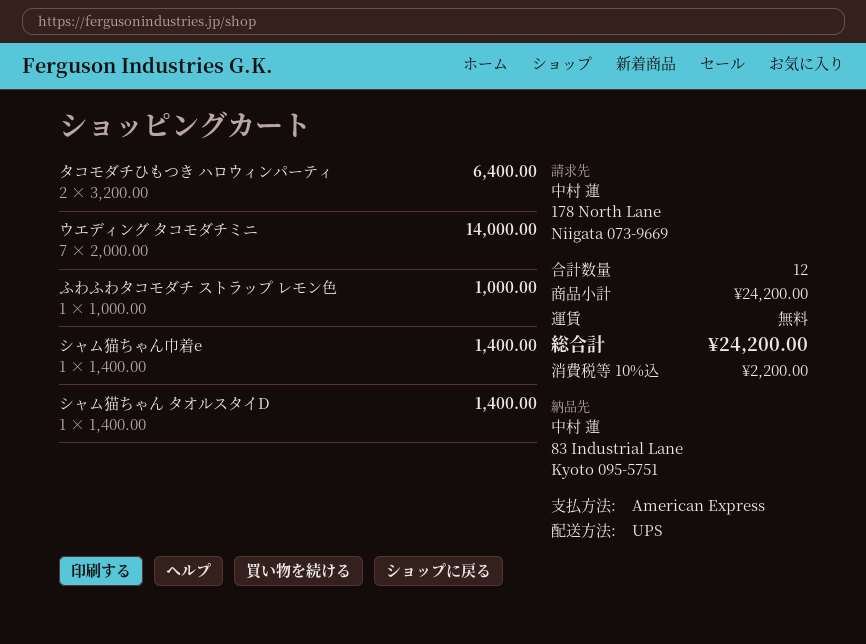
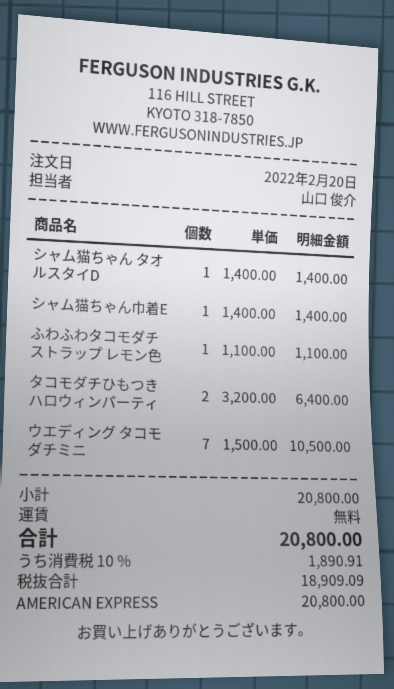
ウエディング タコモダチミニ: 7 x 2000.00 = 14000.00 -> 7 x 1500.00 = 10500.00
ふわふわタコモダチ ストラップ レモン色: 1 x 1000.00 = 1000.00 -> 1 x 1100.00 = 1100.00
subtotal: 24200.00 -> 20800.00
tax: 10% = 2200.00 -> 10% = 1890.91
total: 24200.00 -> 20800.00

